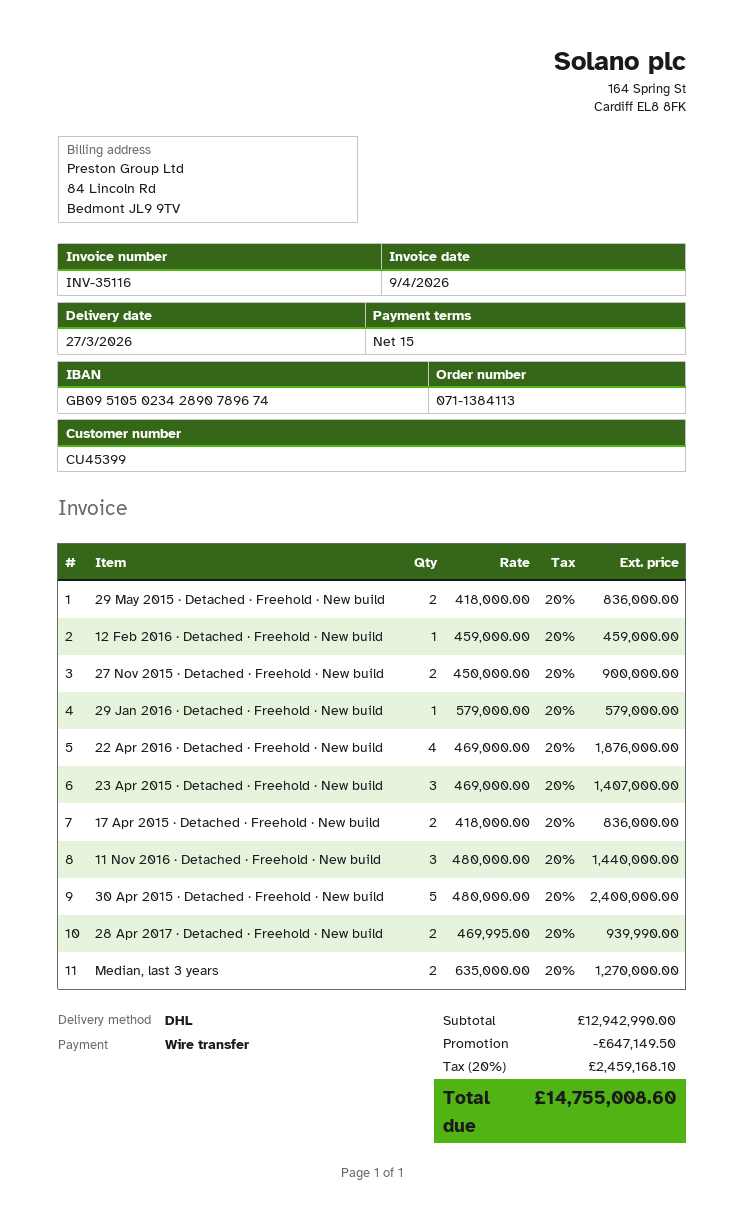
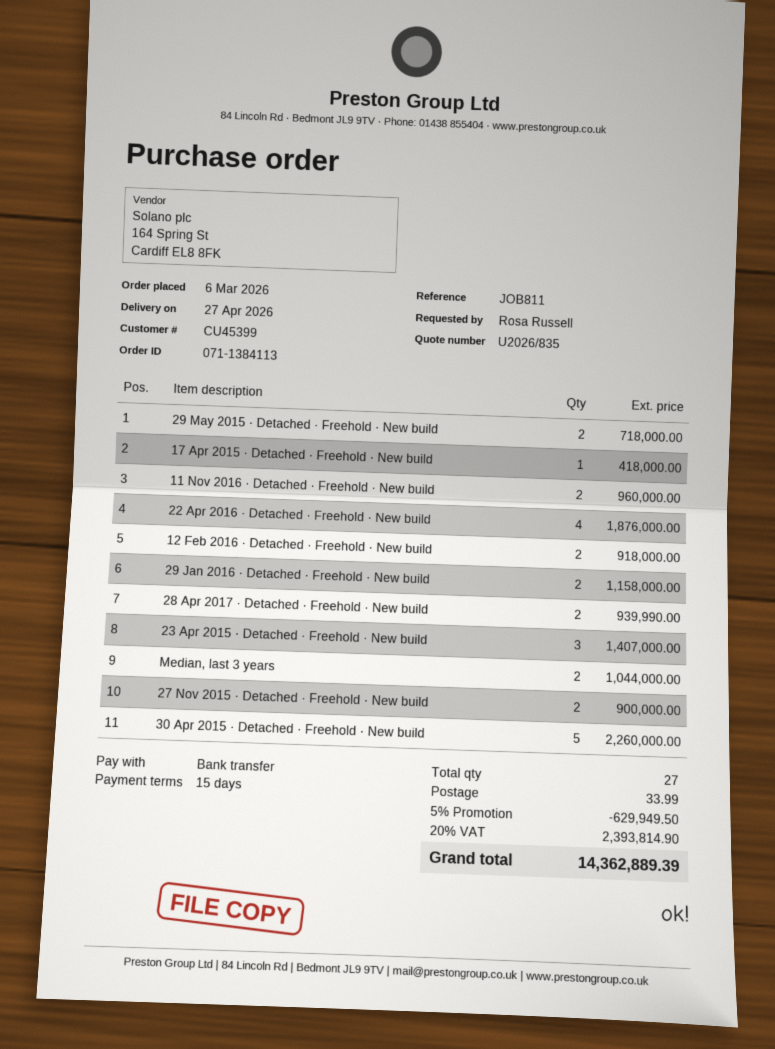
delivery date: 2026-03-27 -> 2026-04-27
29 May 2015 · Detached · Freehold · New build: 2 for 836000.00 -> 2 for 718000.00
12 Feb 2016 · Detached · Freehold · New build: 1 for 459000.00 -> 2 for 918000.00
29 Jan 2016 · Detached · Freehold · New build: 1 for 579000.00 -> 2 for 1158000.00
17 Apr 2015 · Detached · Freehold · New build: 2 for 836000.00 -> 1 for 418000.00
11 Nov 2016 · Detached · Freehold · New build: 3 for 1440000.00 -> 2 for 960000.00
30 Apr 2015 · Detached · Freehold · New build: 5 for 2400000.00 -> 5 for 2260000.00
Median, last 3 years: 2 for 1270000.00 -> 2 for 1044000.00
discount: 647149.50 -> 629949.50
shipping: none -> 33.99
tax: 20% = 2459168.10 -> 20% = 2393814.90
total: 14755008.60 -> 14362889.39

